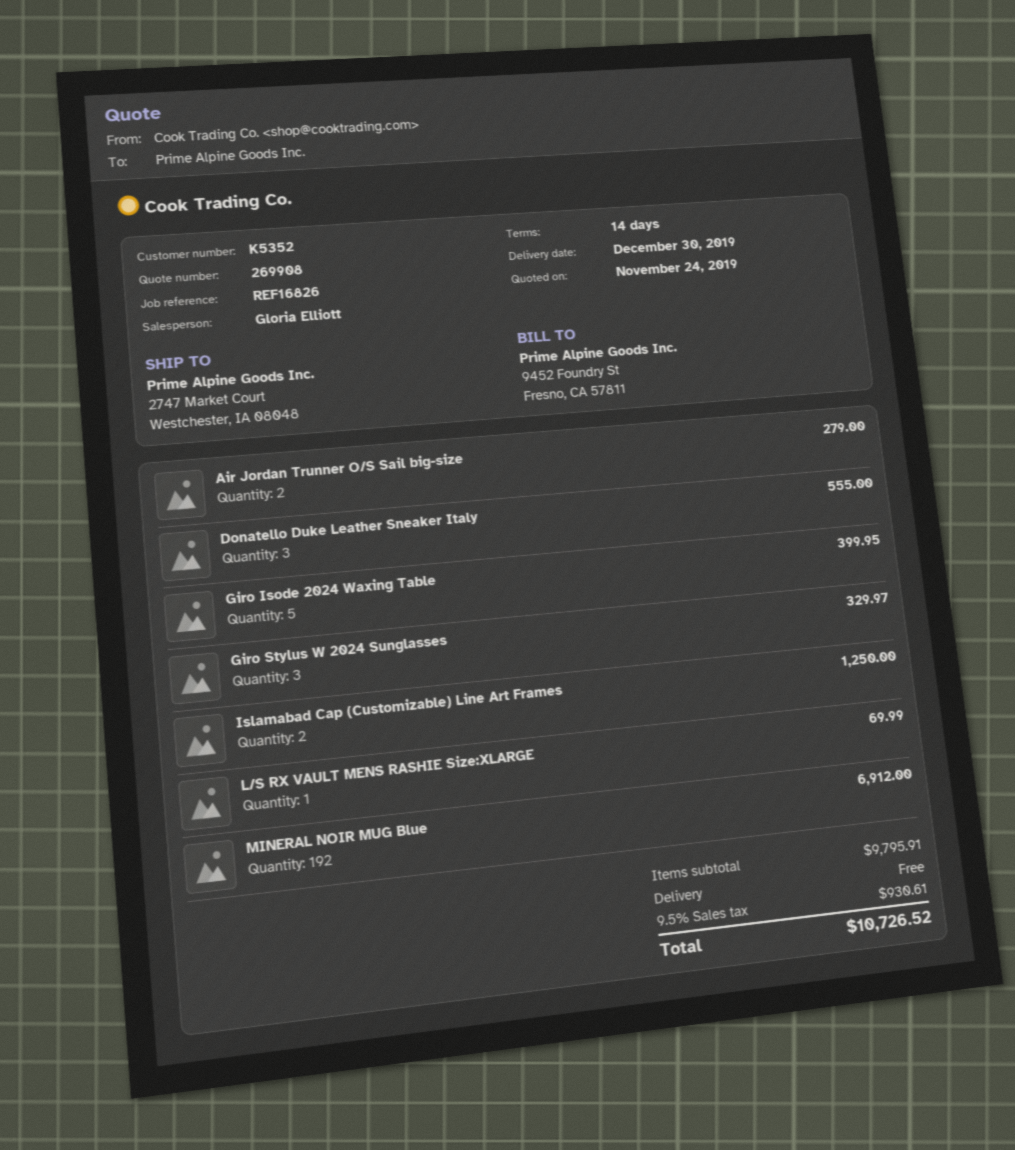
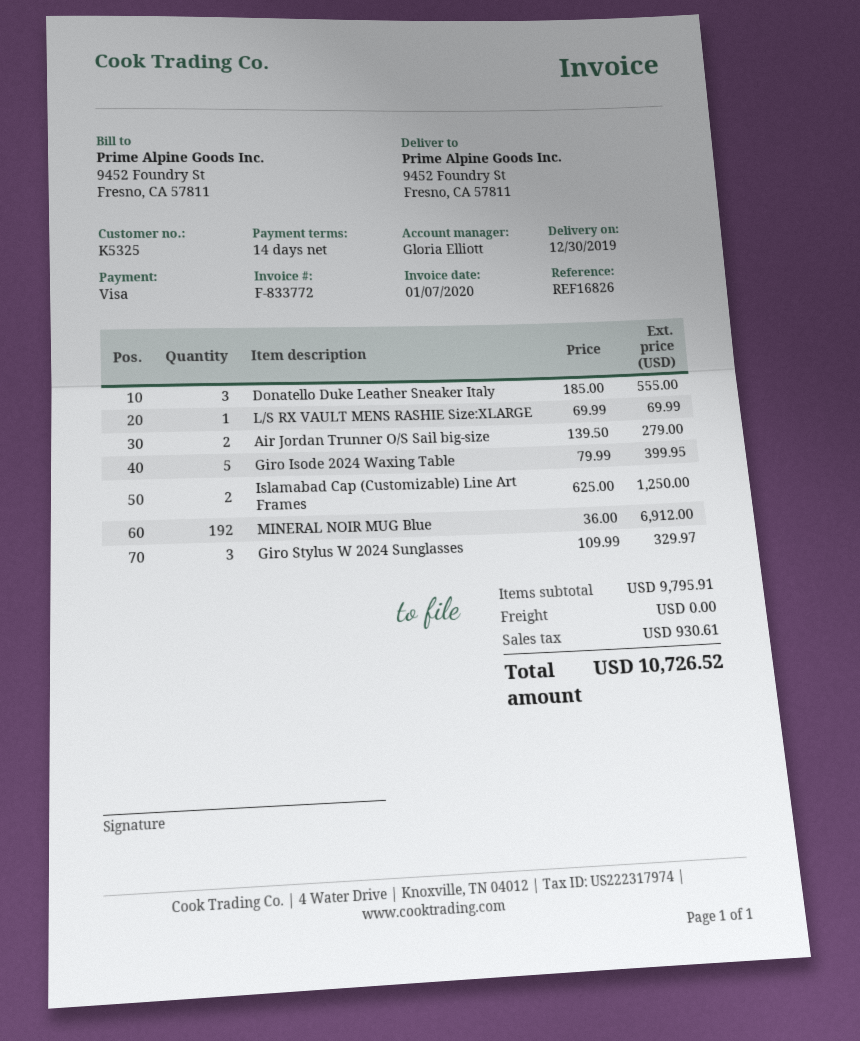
customer number: K5352 -> K5325
ship to: 2747 Market Court, Westchester, IA 08048 -> 9452 Foundry St, Fresno, CA 57811

